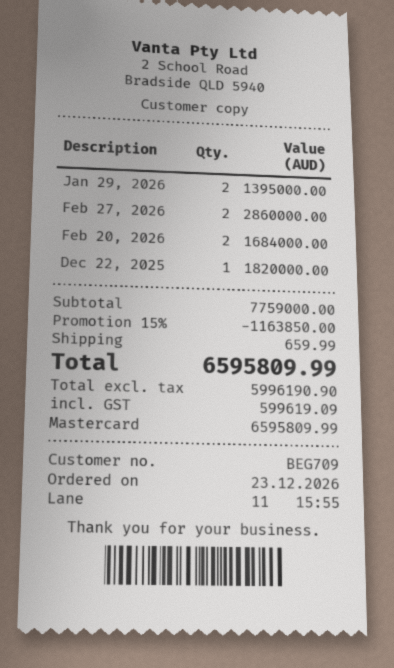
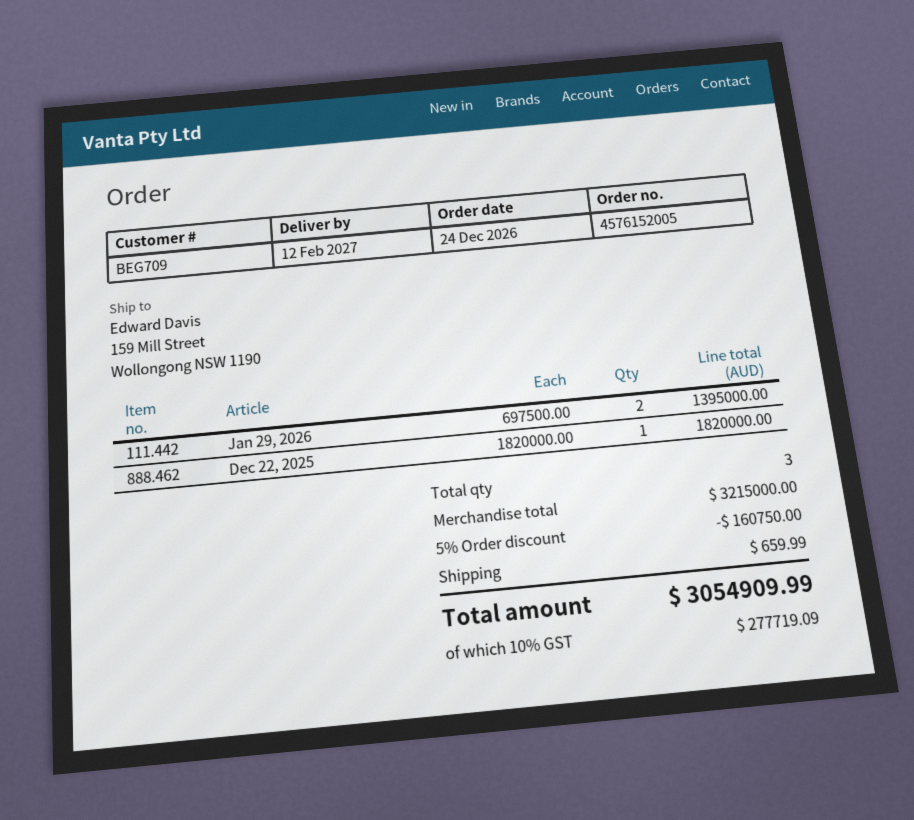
order date: 2026-12-23 -> 2026-12-24
Feb 27, 2026: 2 for 2860000.00 -> none
Feb 20, 2026: 2 for 1684000.00 -> none
subtotal: 7759000.00 -> 3215000.00
discount: 15% = 1163850.00 -> 5% = 160750.00
tax: 599619.09 -> 277719.09
total: 6595809.99 -> 3054909.99

